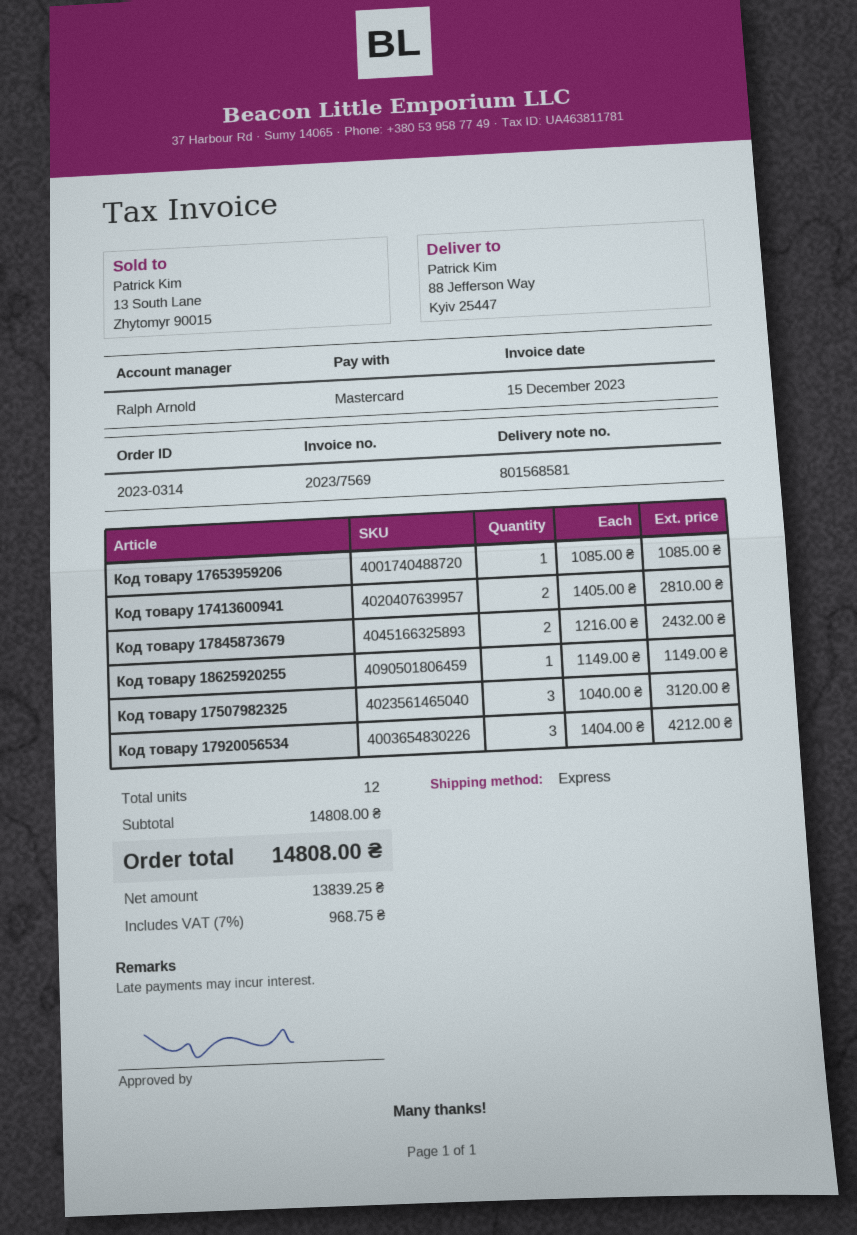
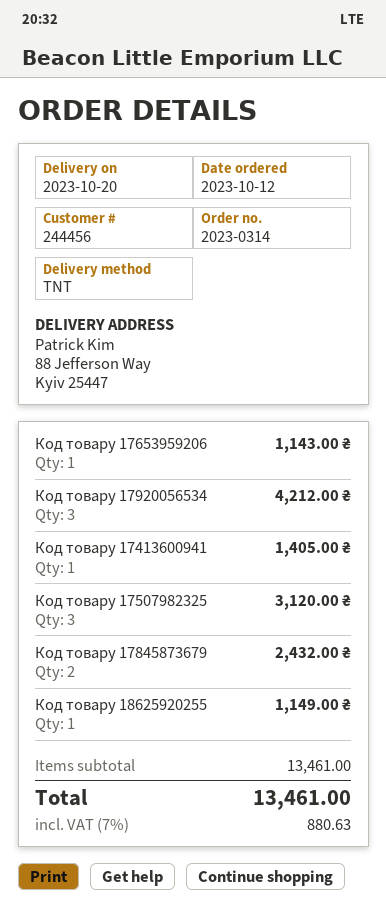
shipping method: express -> TNT
Код товару 17653959206: 1 for 1085.00 -> 1 for 1143.00
Код товару 17413600941: 2 for 2810.00 -> 1 for 1405.00
subtotal: 14808.00 -> 13461.00
tax: 7% = 968.75 -> 7% = 880.63
total: 14808.00 -> 13461.00

